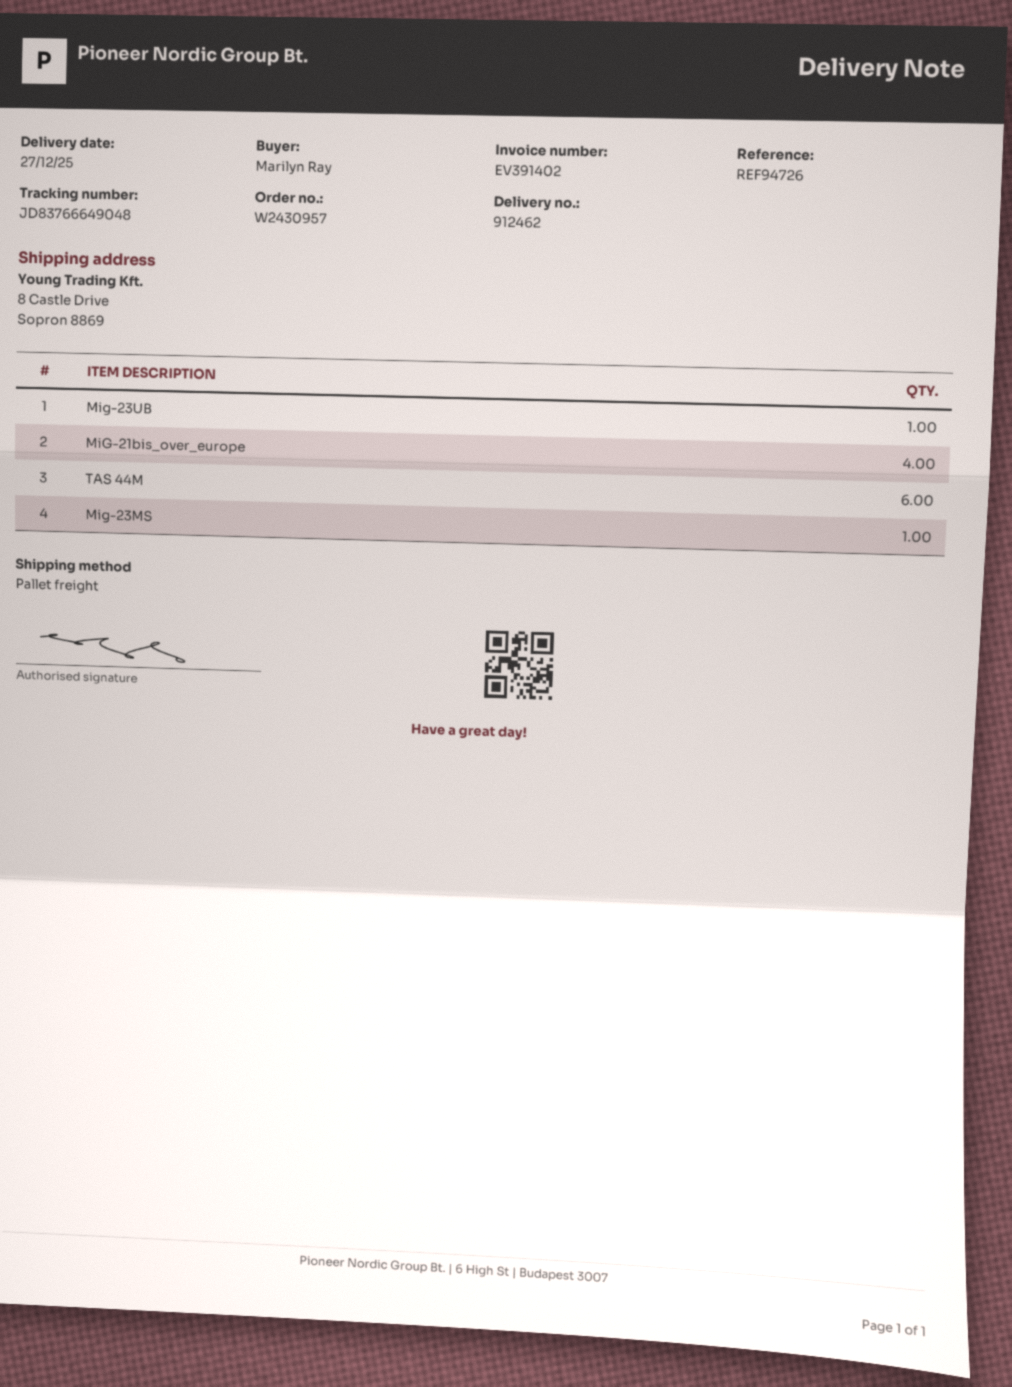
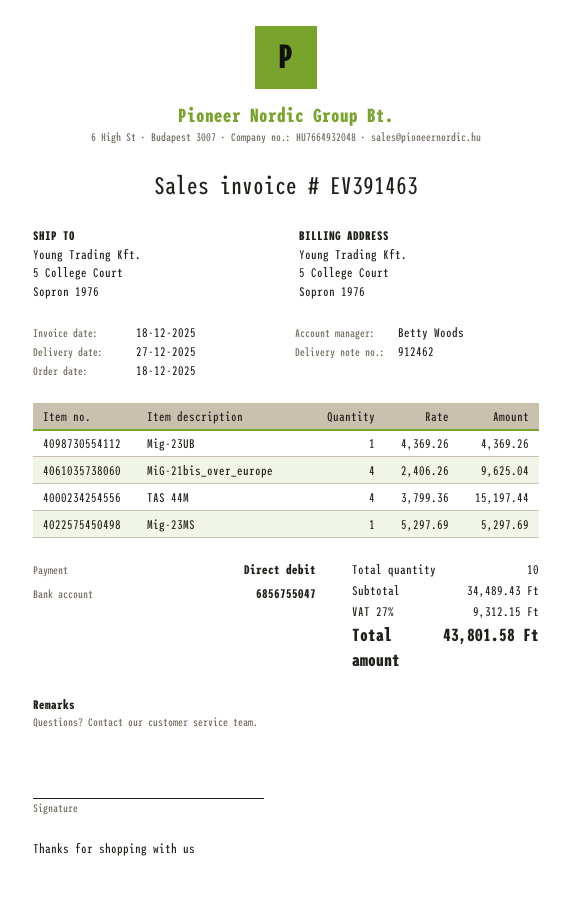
invoice number: EV391402 -> EV391463
ship to: 8 Castle Drive, Sopron 8869 -> 5 College Court, Sopron 1976
TAS 44M: 6 -> 4

